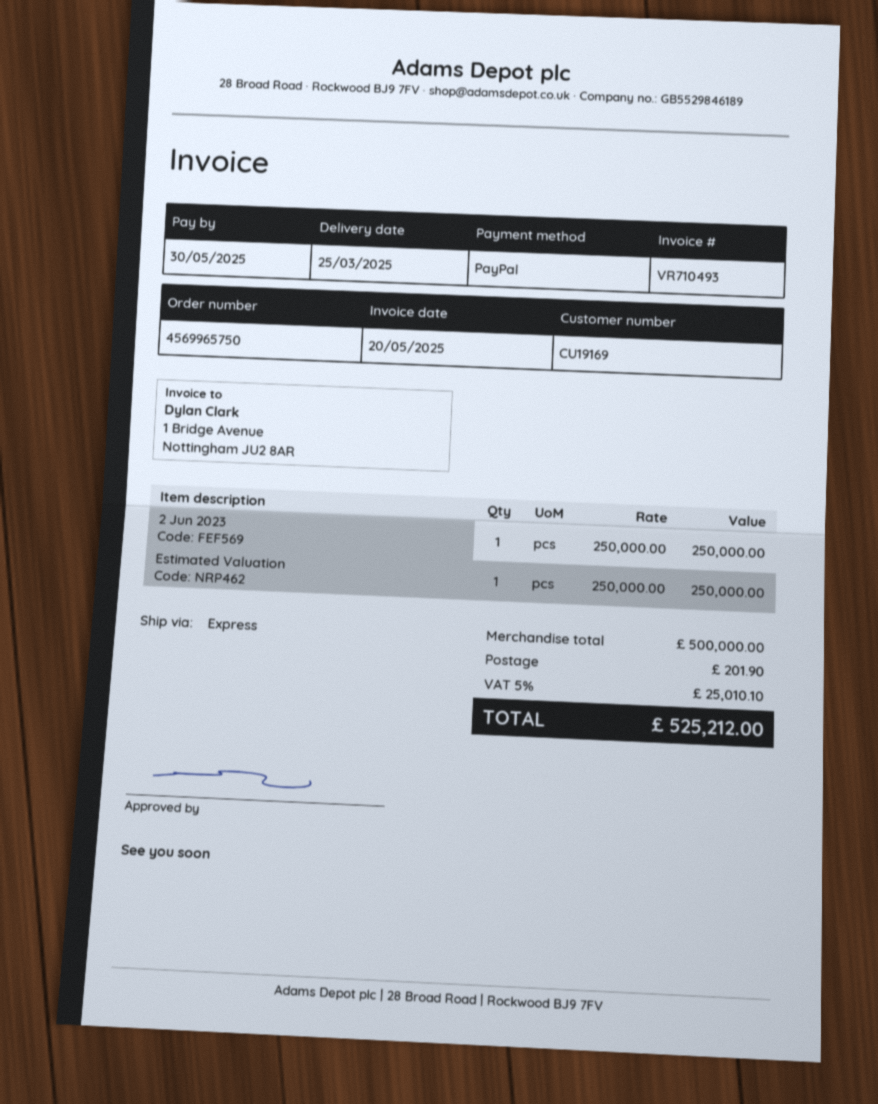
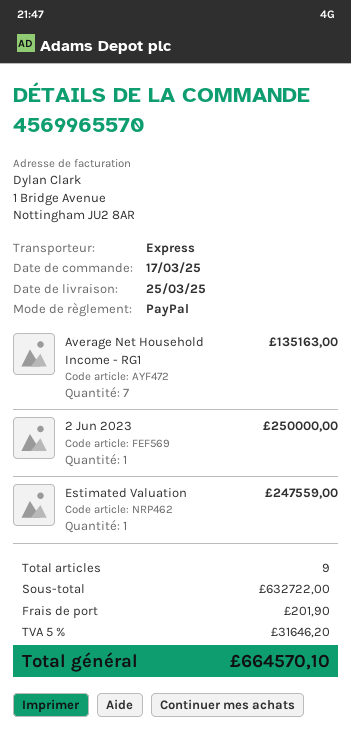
order number: 4569965750 -> 4569965570
Estimated Valuation: 1 for 250000.00 -> 1 for 247559.00
Average Net Household Income - RG1: none -> 7 for 135163.00
subtotal: 500000.00 -> 632722.00
tax: 5% = 25010.10 -> 5% = 31646.20
total: 525212.00 -> 664570.10

